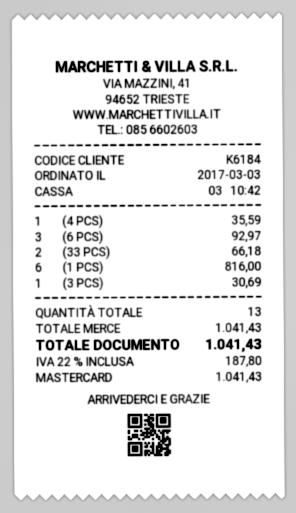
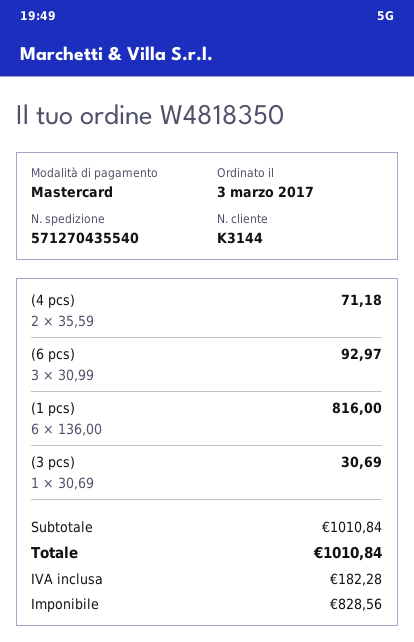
customer number: K6184 -> K3144
(4 PCS): 1 for 35.59 -> 2 for 71.18
(33 PCS): 2 for 66.18 -> none
subtotal: 1041.43 -> 1010.84
tax: 187.80 -> 182.28
total: 1041.43 -> 1010.84

